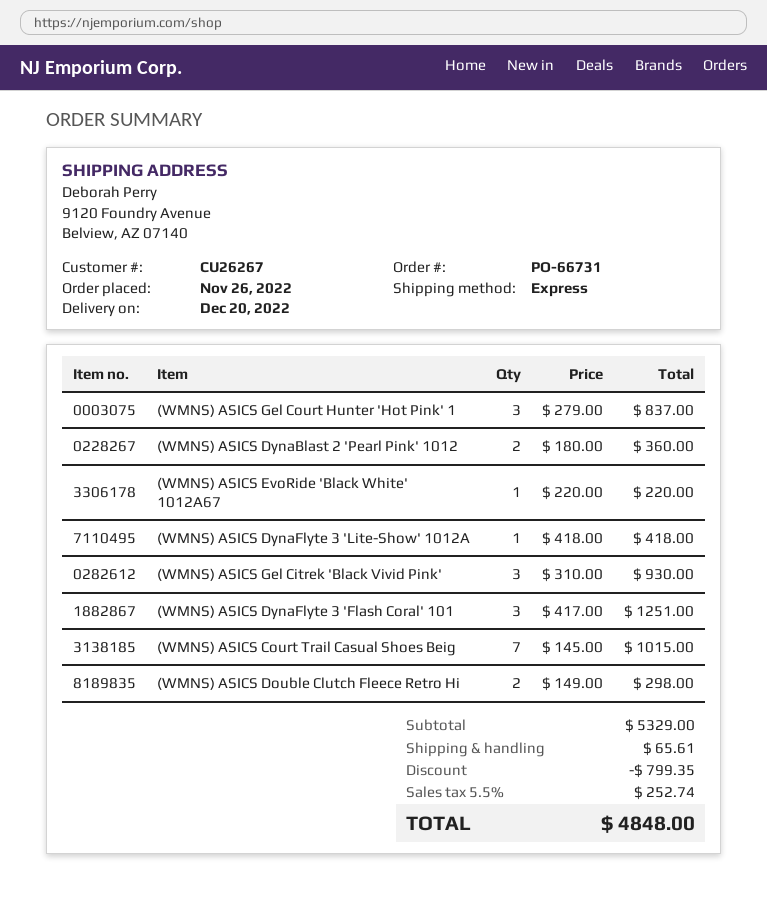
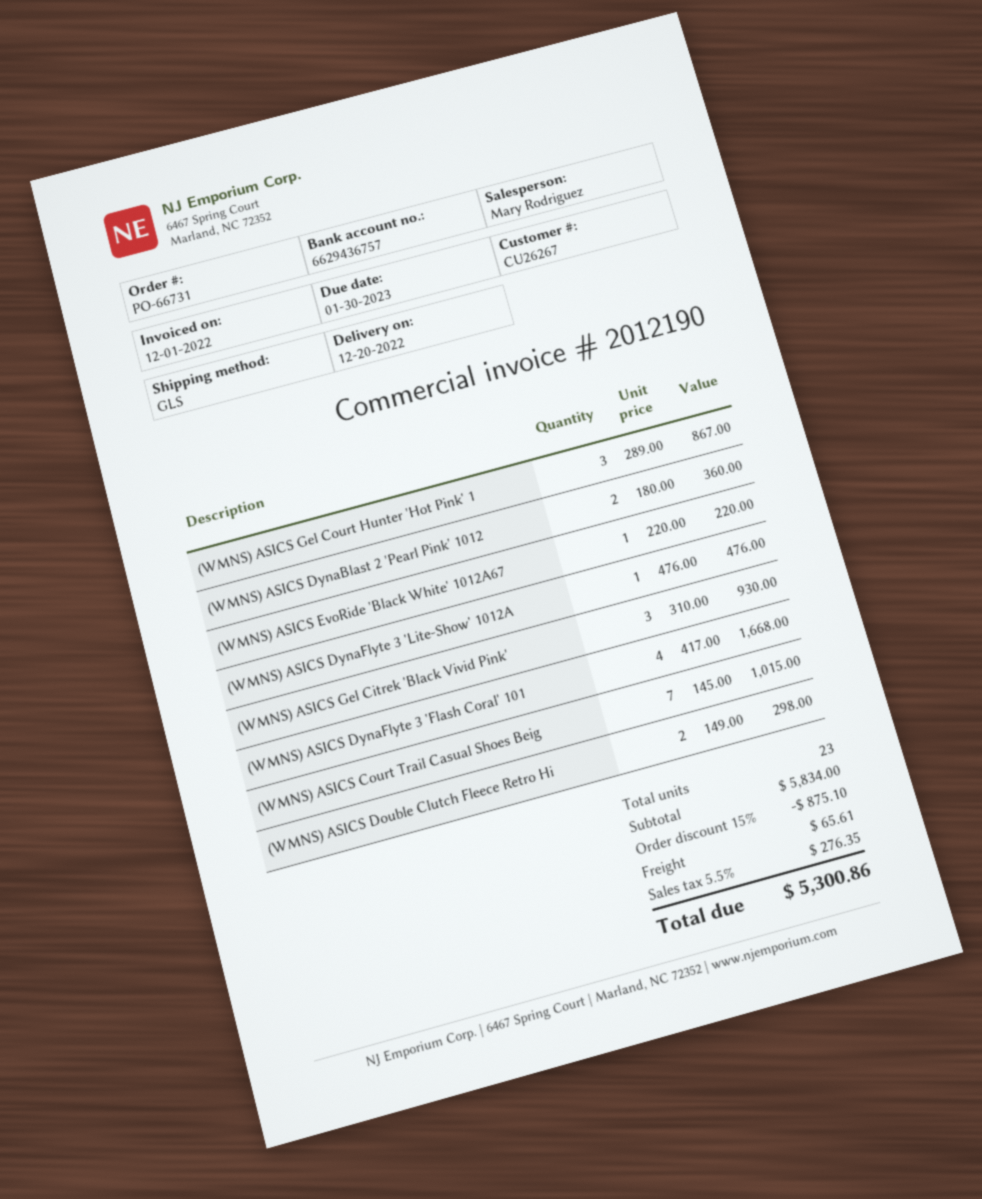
shipping method: express -> GLS
(WMNS) ASICS Gel Court Hunter 'Hot Pink' 1: 3 x 279.00 = 837.00 -> 3 x 289.00 = 867.00
(WMNS) ASICS DynaFlyte 3 'Lite-Show' 1012A: 1 x 418.00 = 418.00 -> 1 x 476.00 = 476.00
(WMNS) ASICS DynaFlyte 3 'Flash Coral' 101: 3 x 417.00 = 1251.00 -> 4 x 417.00 = 1668.00
subtotal: 5329.00 -> 5834.00
discount: 799.35 -> 875.10
tax: 5.5% = 252.74 -> 5.5% = 276.35
total: 4848.00 -> 5300.86

